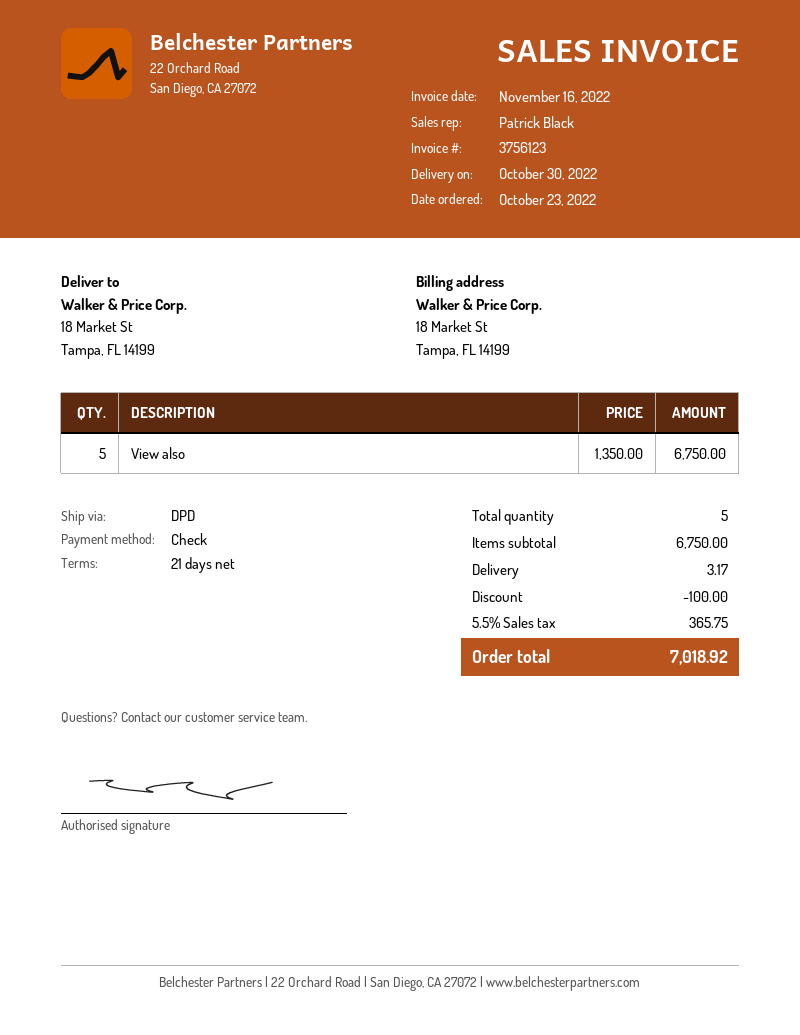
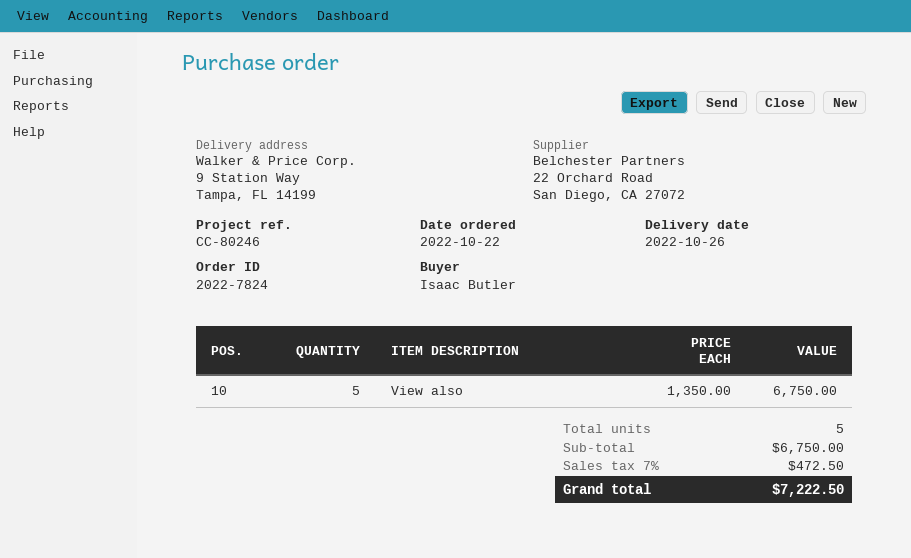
order date: 2022-10-23 -> 2022-10-22
delivery date: 2022-10-30 -> 2022-10-26
ship to: 18 Market St, Tampa, FL 14199 -> 9 Station Way, Tampa, FL 14199
discount: 100.00 -> none
shipping: 3.17 -> none
tax: 5.5% = 365.75 -> 7% = 472.50
total: 7018.92 -> 7222.50

